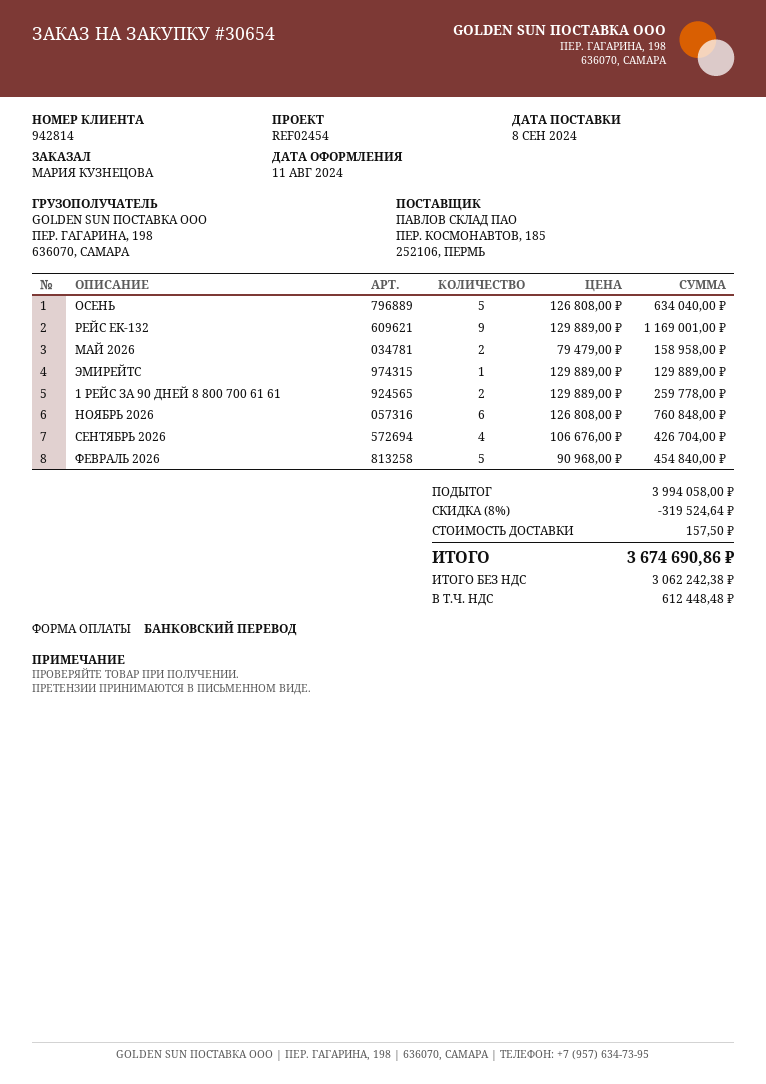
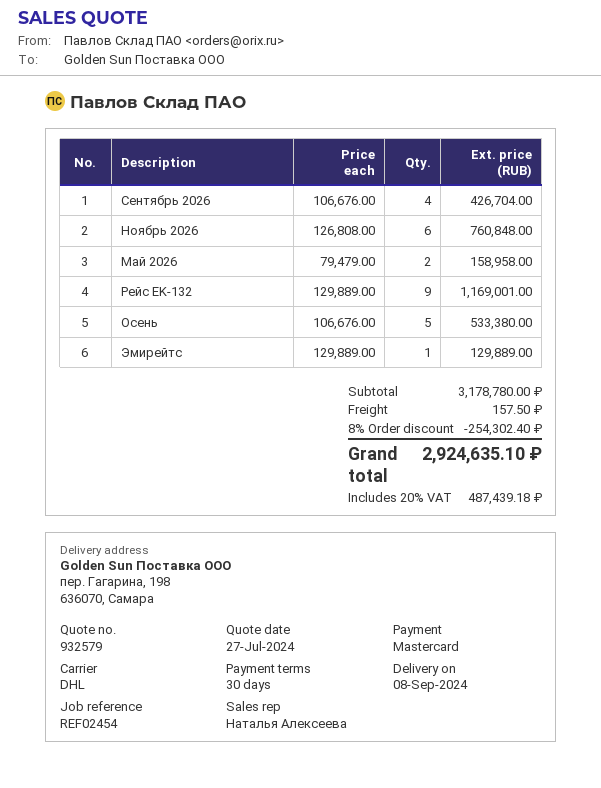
payment method: bank transfer -> Mastercard
ОСЕНЬ: 5 x 126808.00 = 634040.00 -> 5 x 106676.00 = 533380.00
1 РЕЙС ЗА 90 ДНЕЙ 8 800 700 61 61: 2 x 129889.00 = 259778.00 -> none
ФЕВРАЛЬ 2026: 5 x 90968.00 = 454840.00 -> none
subtotal: 3994058.00 -> 3178780.00
discount: 8% = 319524.64 -> 8% = 254302.40
tax: 612448.48 -> 487439.18
total: 3674690.86 -> 2924635.10

